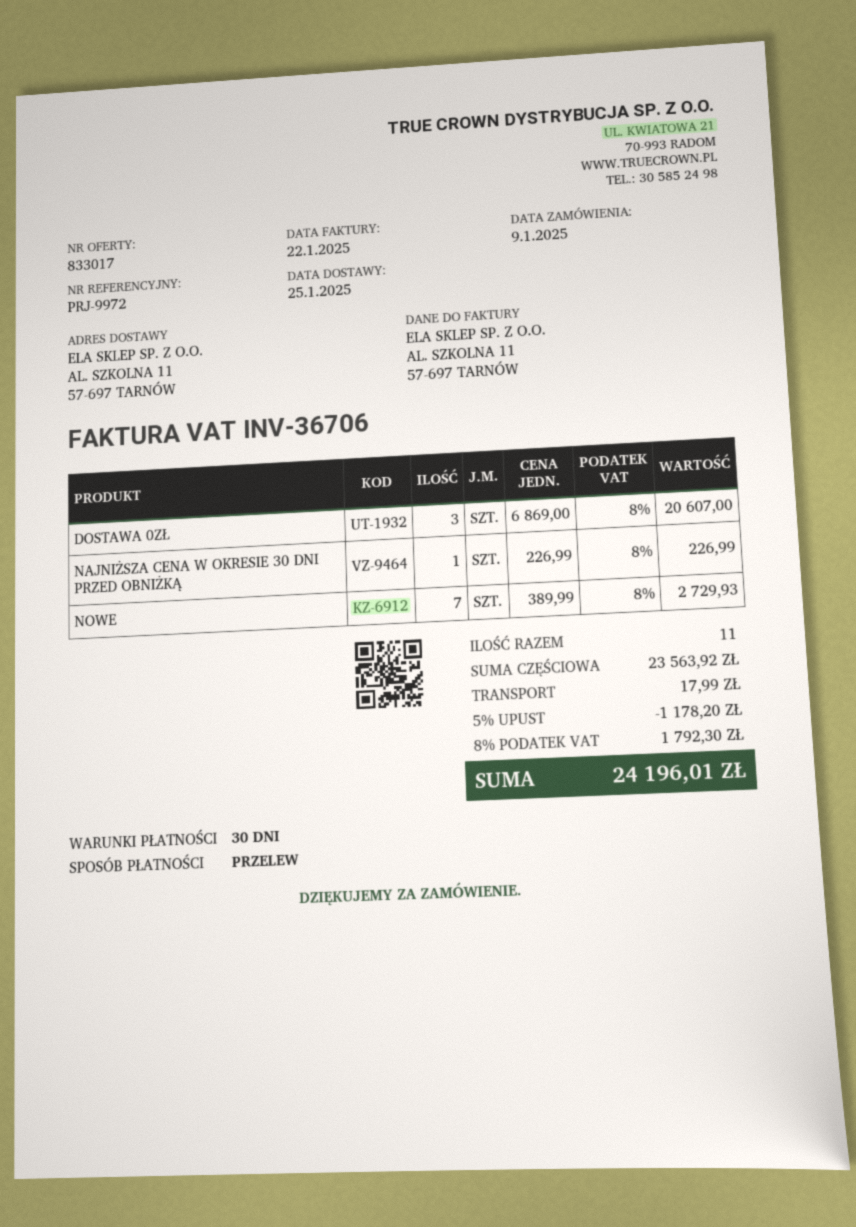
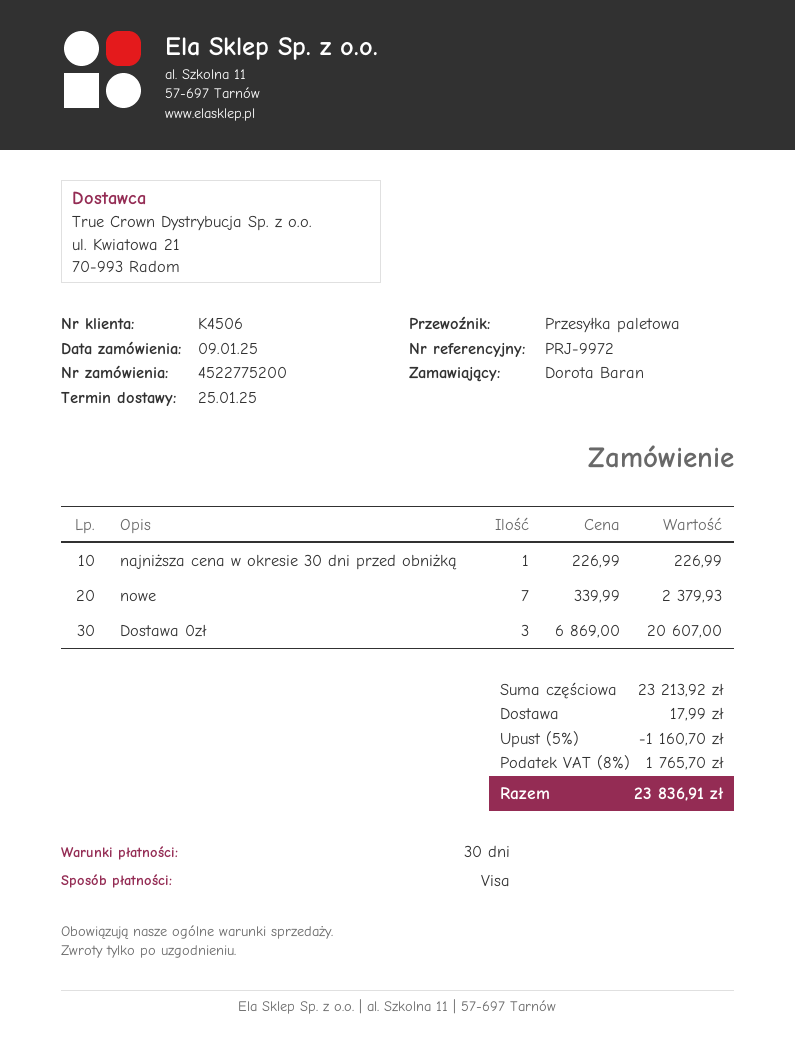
payment method: bank transfer -> Visa
NOWE: 7 x 389.99 = 2729.93 -> 7 x 339.99 = 2379.93
subtotal: 23563.92 -> 23213.92
discount: 5% = 1178.20 -> 5% = 1160.70
tax: 8% = 1792.30 -> 8% = 1765.70
total: 24196.01 -> 23836.91

